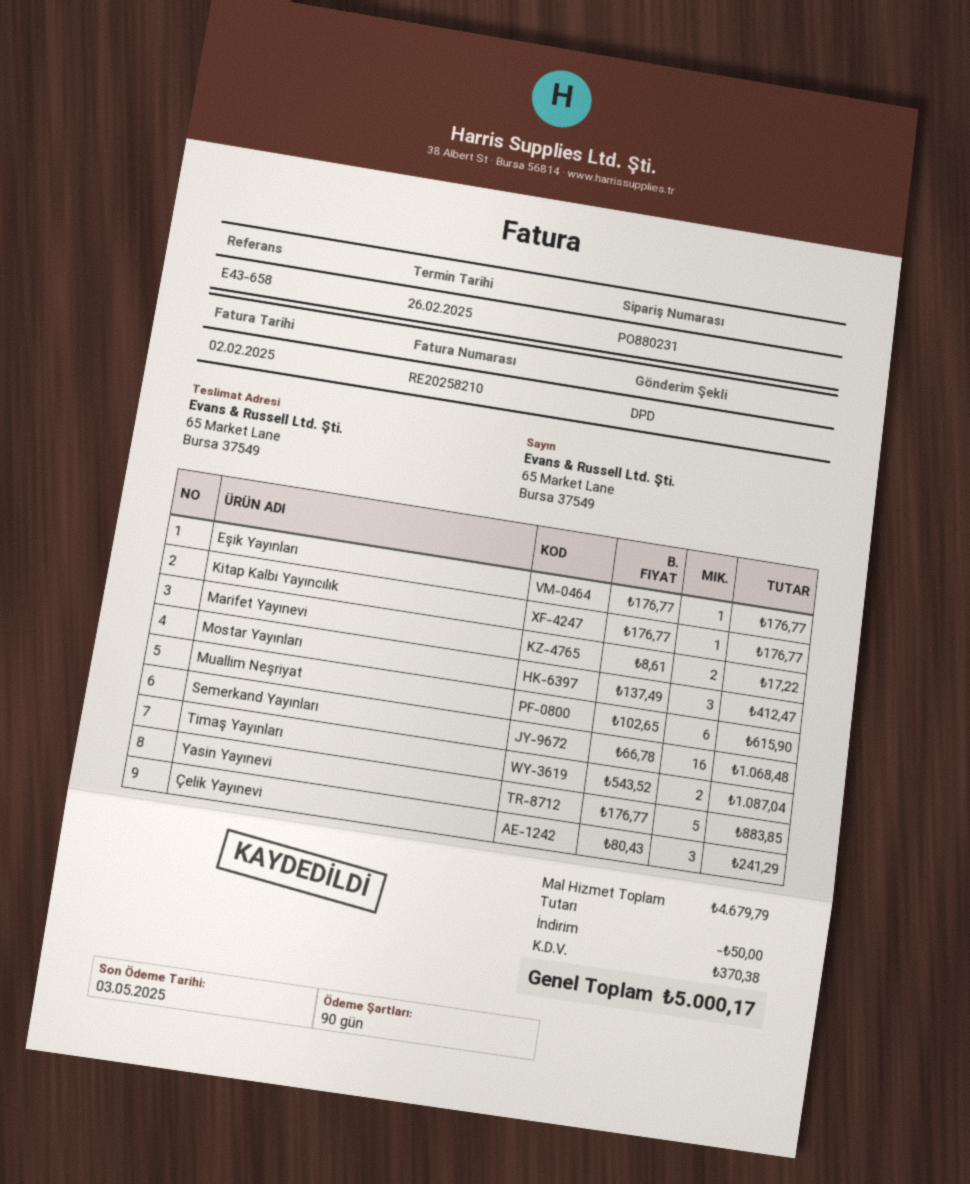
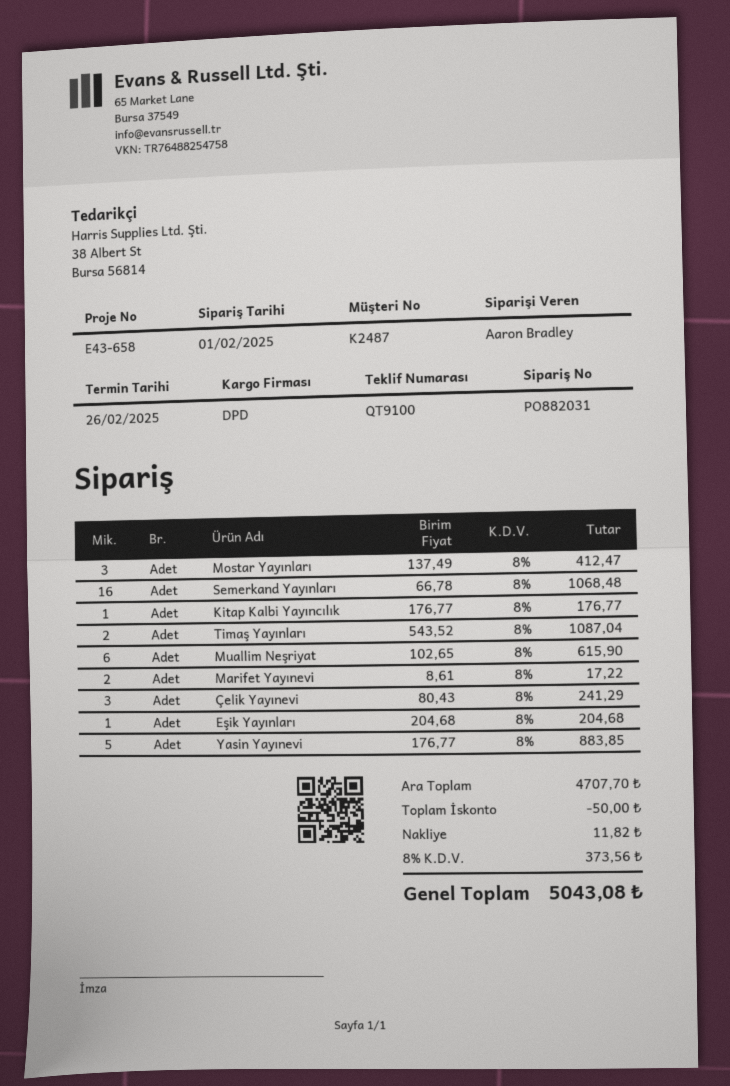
order number: PO880231 -> PO882031
Eşik Yayınları: 1 x 176.77 = 176.77 -> 1 x 204.68 = 204.68
subtotal: 4679.79 -> 4707.70
shipping: none -> 11.82
tax: 370.38 -> 373.56
total: 5000.17 -> 5043.08

